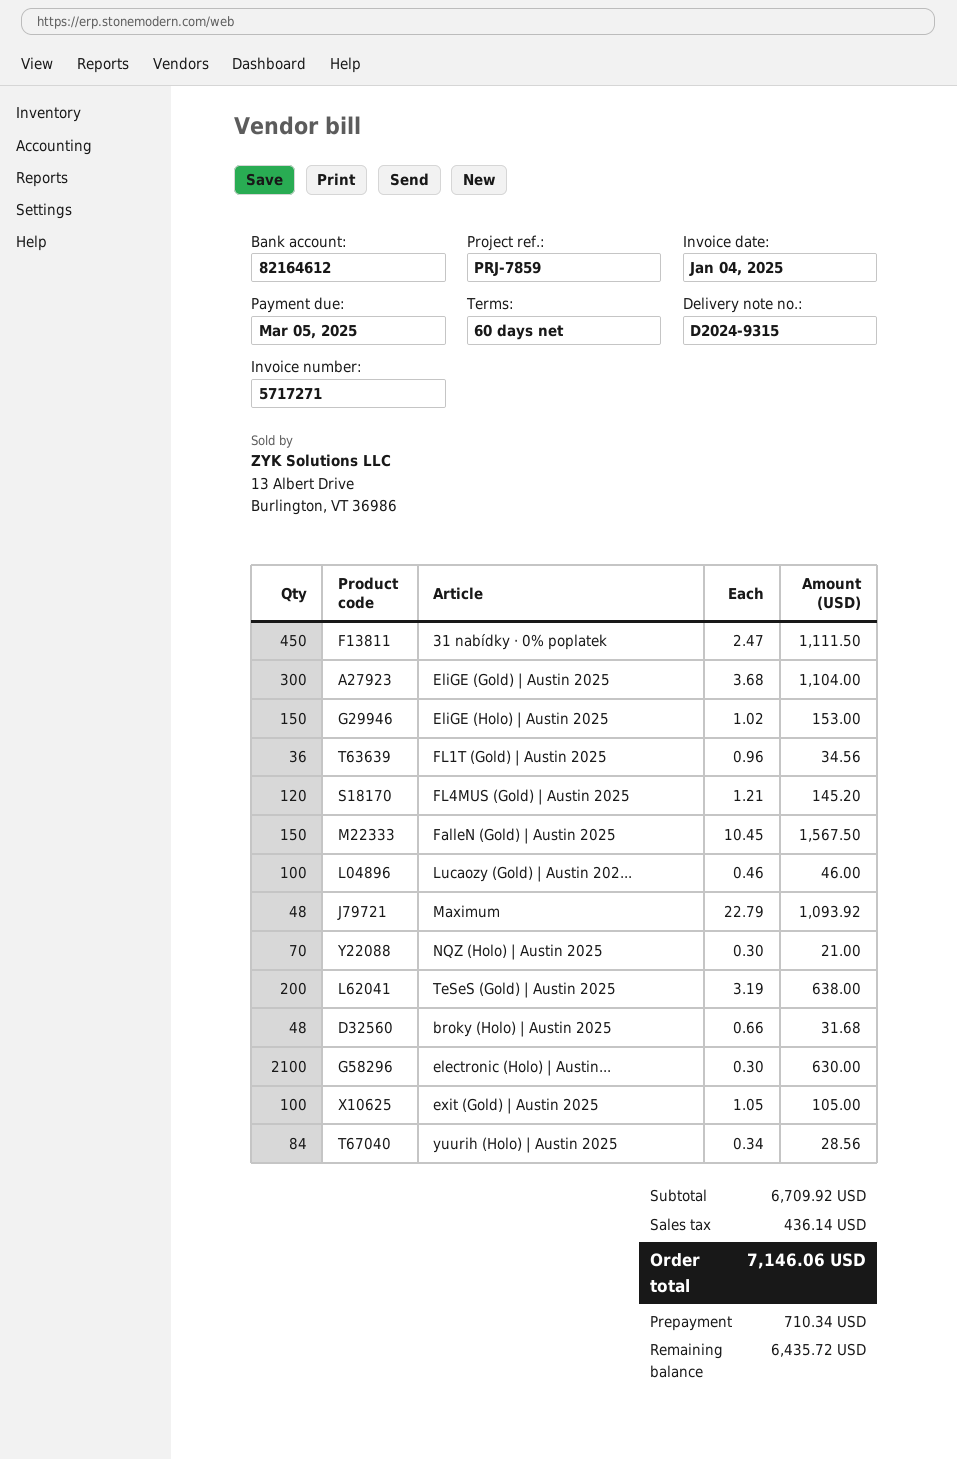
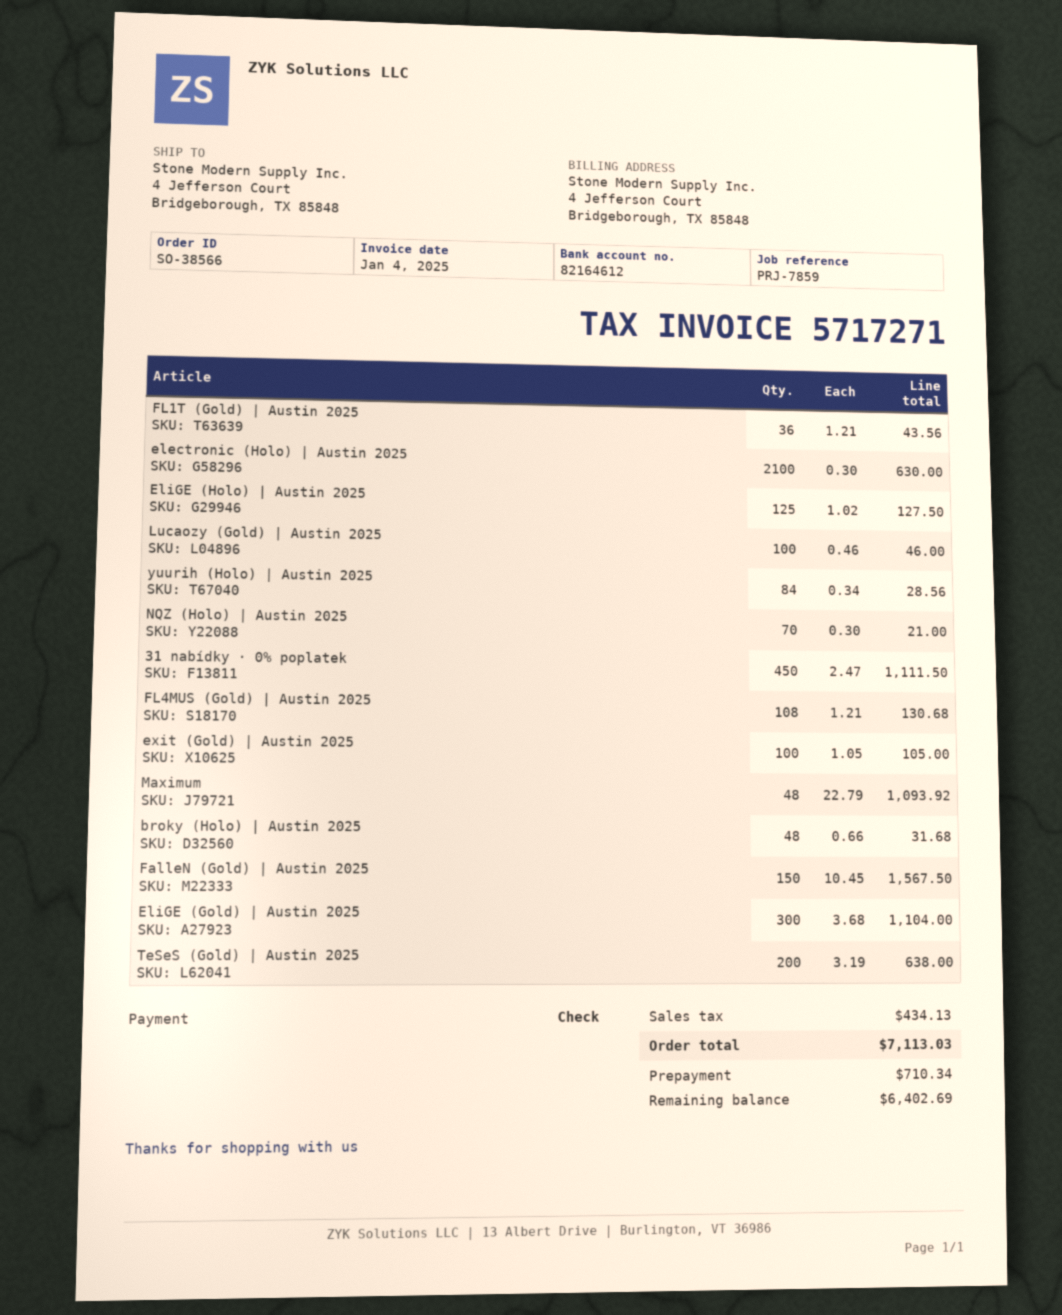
EliGE (Holo) | Austin 2025: 150 x 1.02 = 153.00 -> 125 x 1.02 = 127.50
FL1T (Gold) | Austin 2025: 36 x 0.96 = 34.56 -> 36 x 1.21 = 43.56
FL4MUS (Gold) | Austin 2025: 120 x 1.21 = 145.20 -> 108 x 1.21 = 130.68
tax: 436.14 -> 434.13
total: 7146.06 -> 7113.03
balance: 6435.72 -> 6402.69

